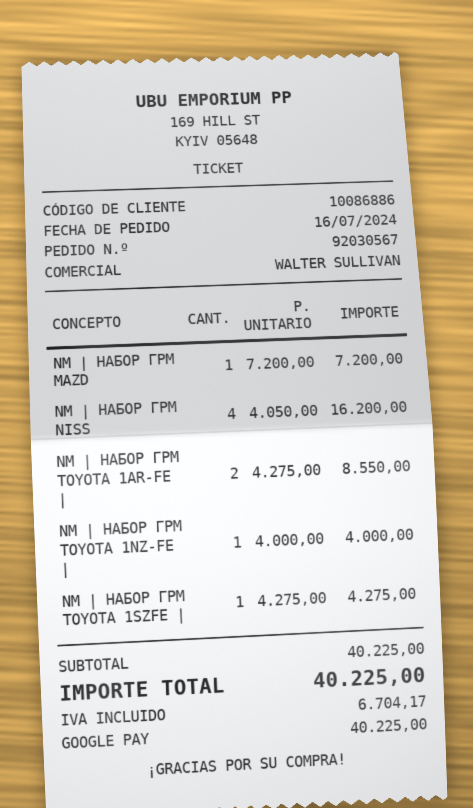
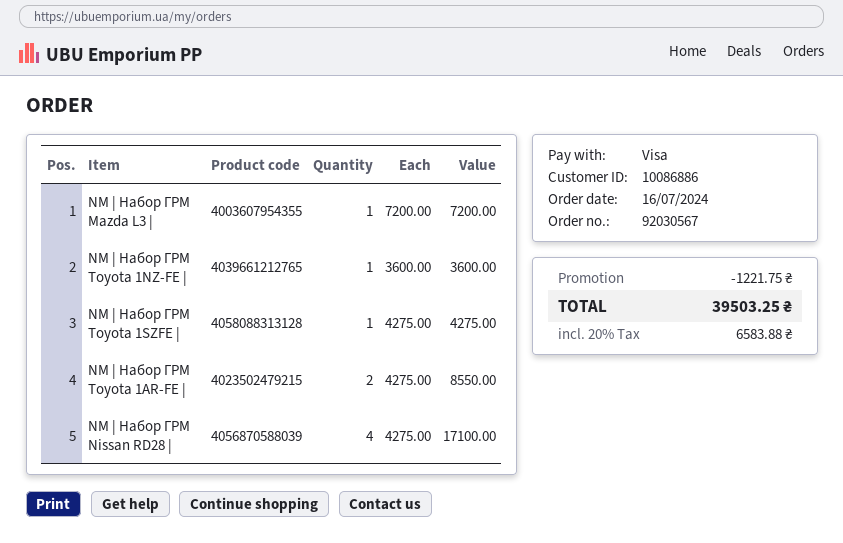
payment method: Google Pay -> Visa
NM | НАБОР ГРМ NISS: 4 x 4050.00 = 16200.00 -> 4 x 4275.00 = 17100.00
NM | НАБОР ГРМ TOYOTA 1NZ-FE |: 1 x 4000.00 = 4000.00 -> 1 x 3600.00 = 3600.00
discount: none -> 1221.75
tax: 6704.17 -> 6583.88
total: 40225.00 -> 39503.25

